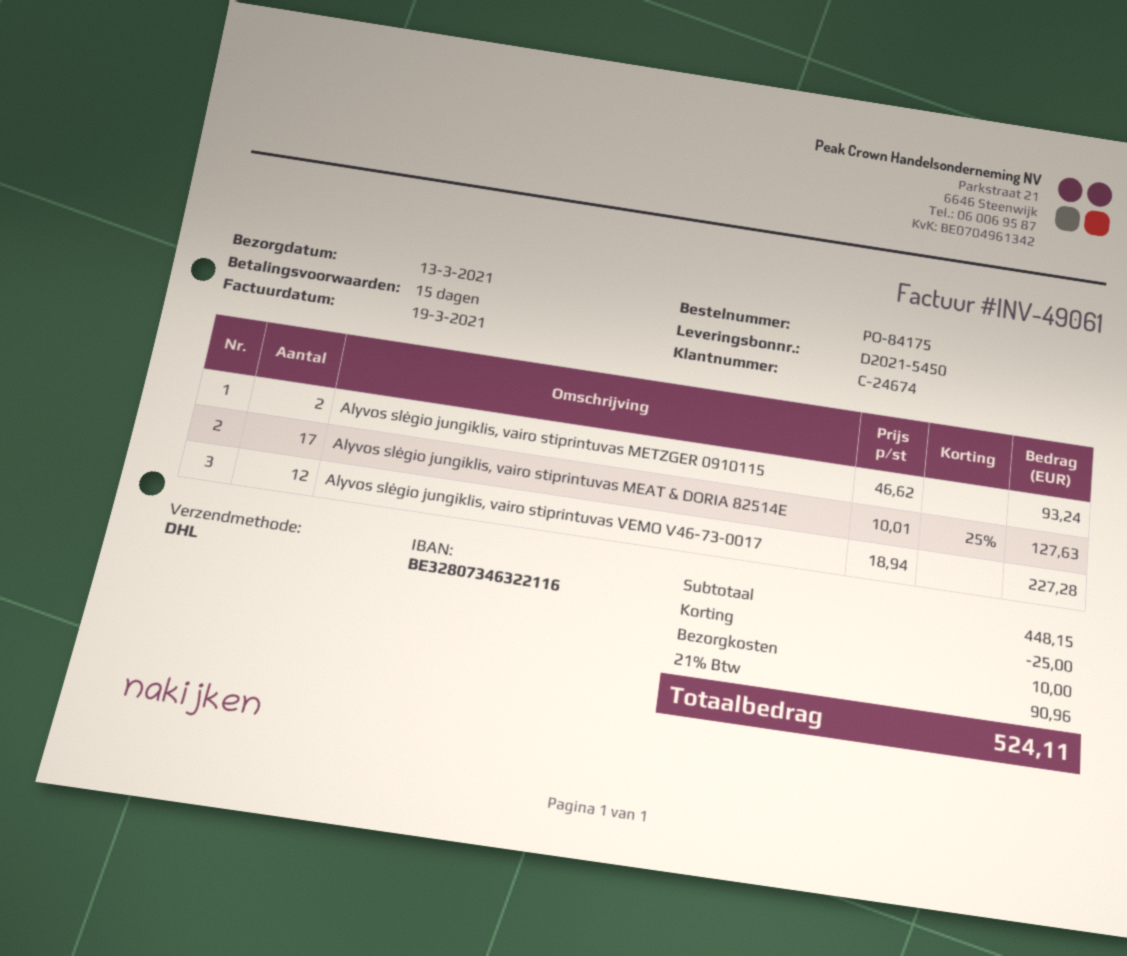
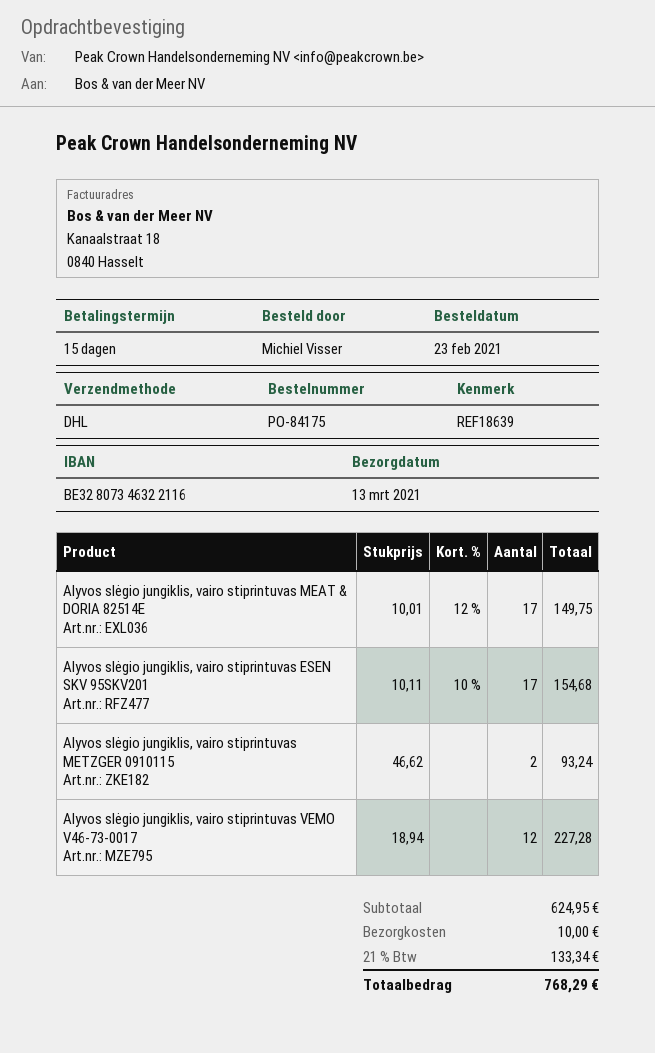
Alyvos slėgio jungiklis, vairo stiprintuvas MEAT & DORIA 82514E: 17 x 10.01 - 25% = 127.63 -> 17 x 10.01 - 12% = 149.75
Alyvos slėgio jungiklis, vairo stiprintuvas ESEN SKV 95SKV201: none -> 17 x 10.11 - 10% = 154.68
subtotal: 448.15 -> 624.95
discount: 25.00 -> none
tax: 21% = 90.96 -> 21% = 133.34
total: 524.11 -> 768.29

